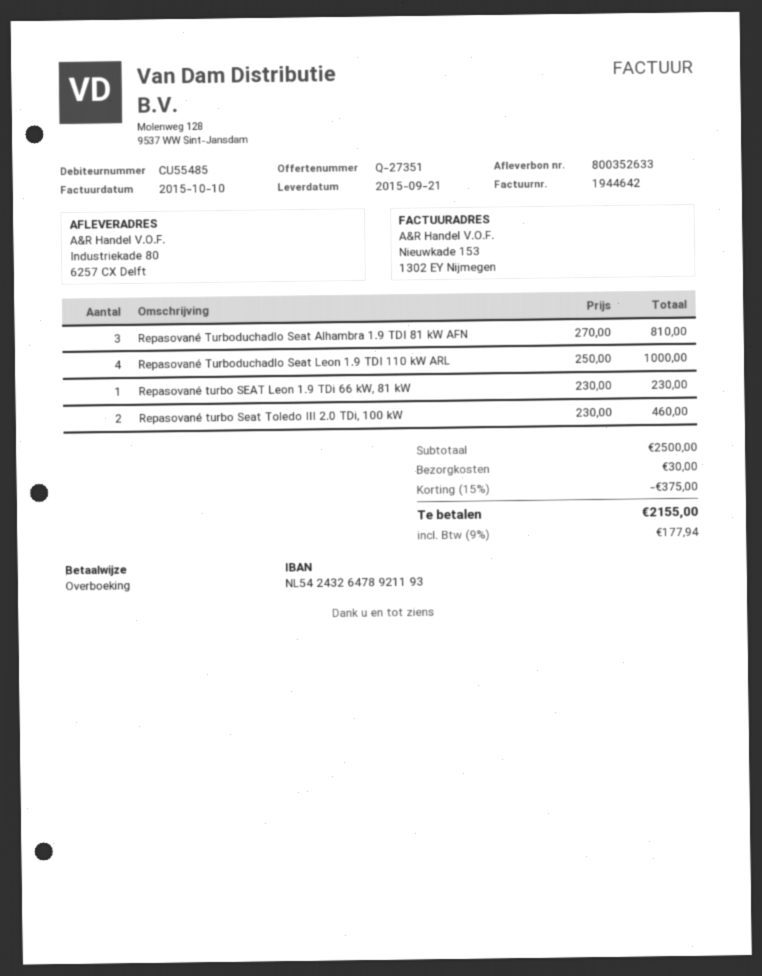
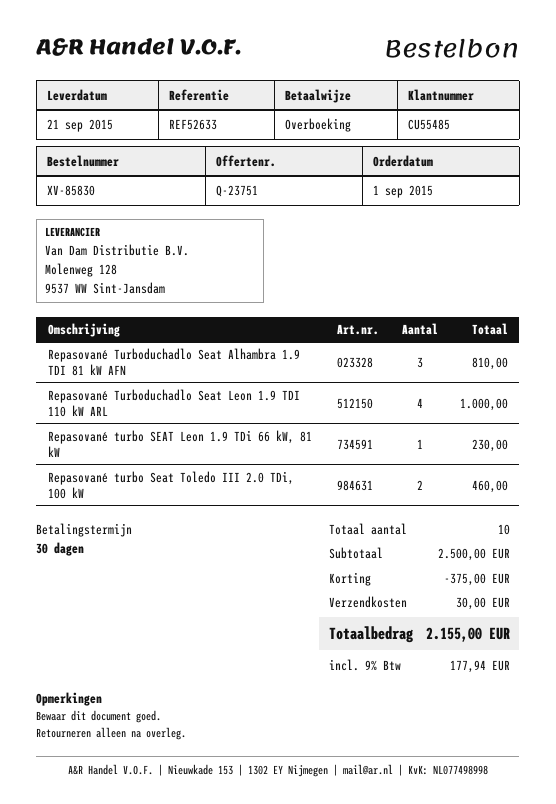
quote number: Q-27351 -> Q-23751

